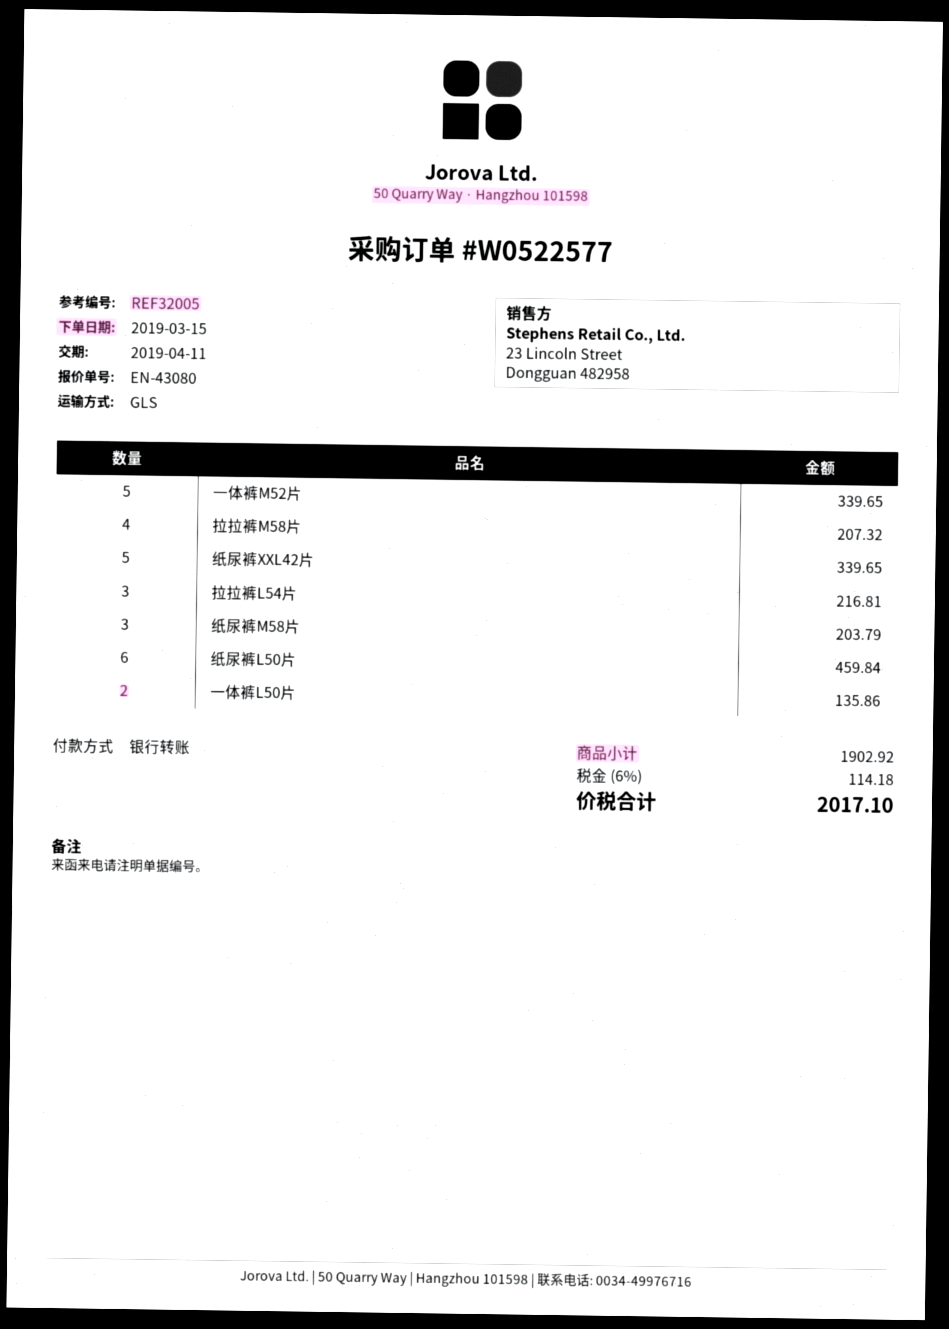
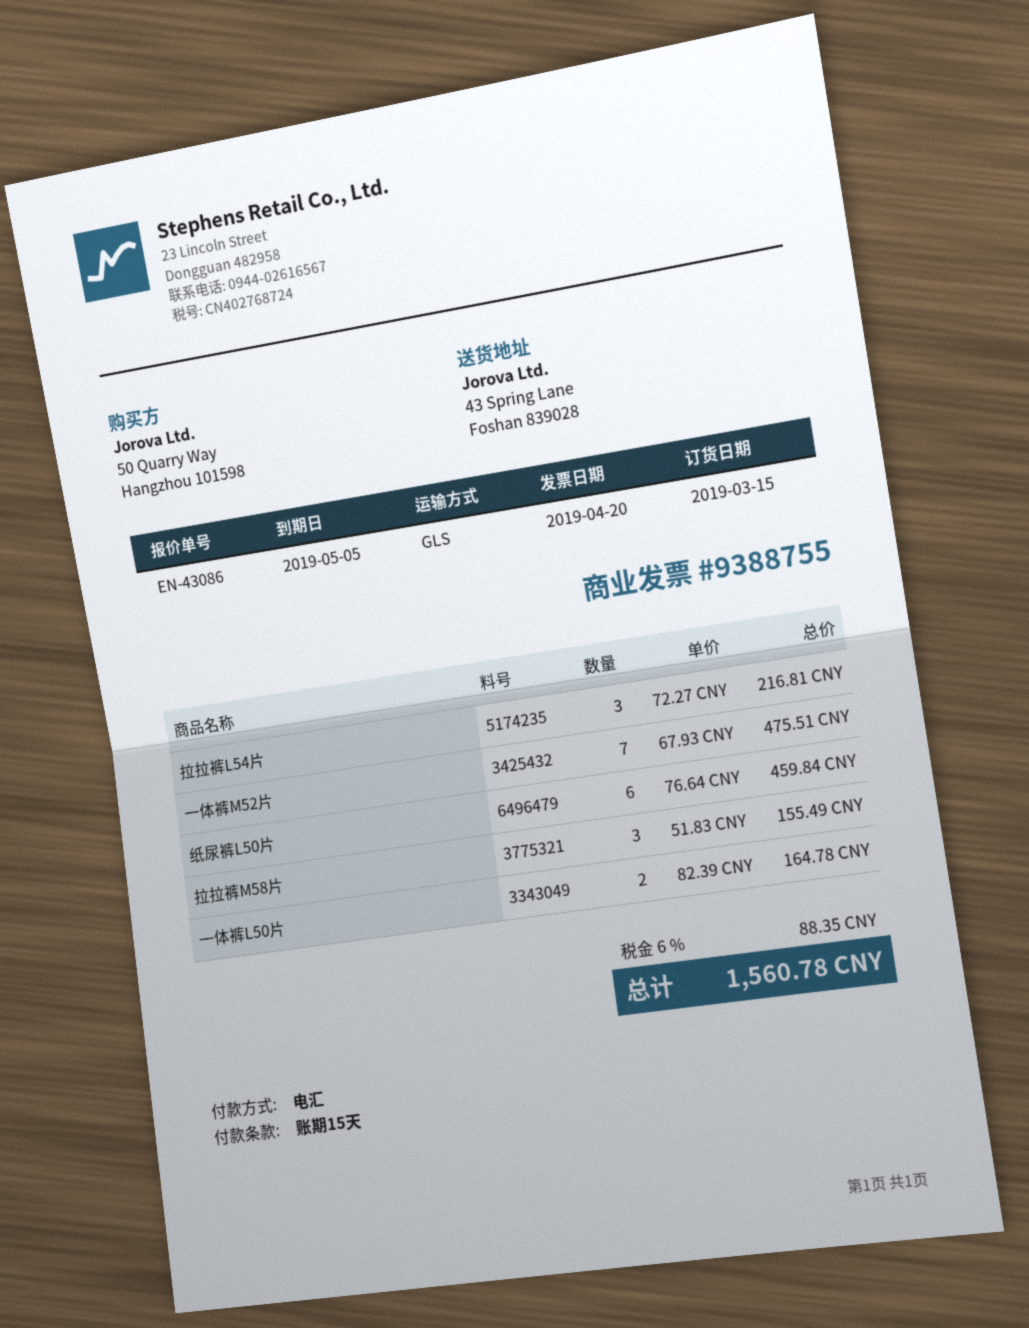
quote number: EN-43080 -> EN-43086
一体裤M52片: 5 for 339.65 -> 7 for 475.51
拉拉裤M58片: 4 for 207.32 -> 3 for 155.49
纸尿裤XXL42片: 5 for 339.65 -> none
纸尿裤M58片: 3 for 203.79 -> none
一体裤L50片: 2 for 135.86 -> 2 for 164.78
tax: 6% = 114.18 -> 6% = 88.35
total: 2017.10 -> 1560.78

